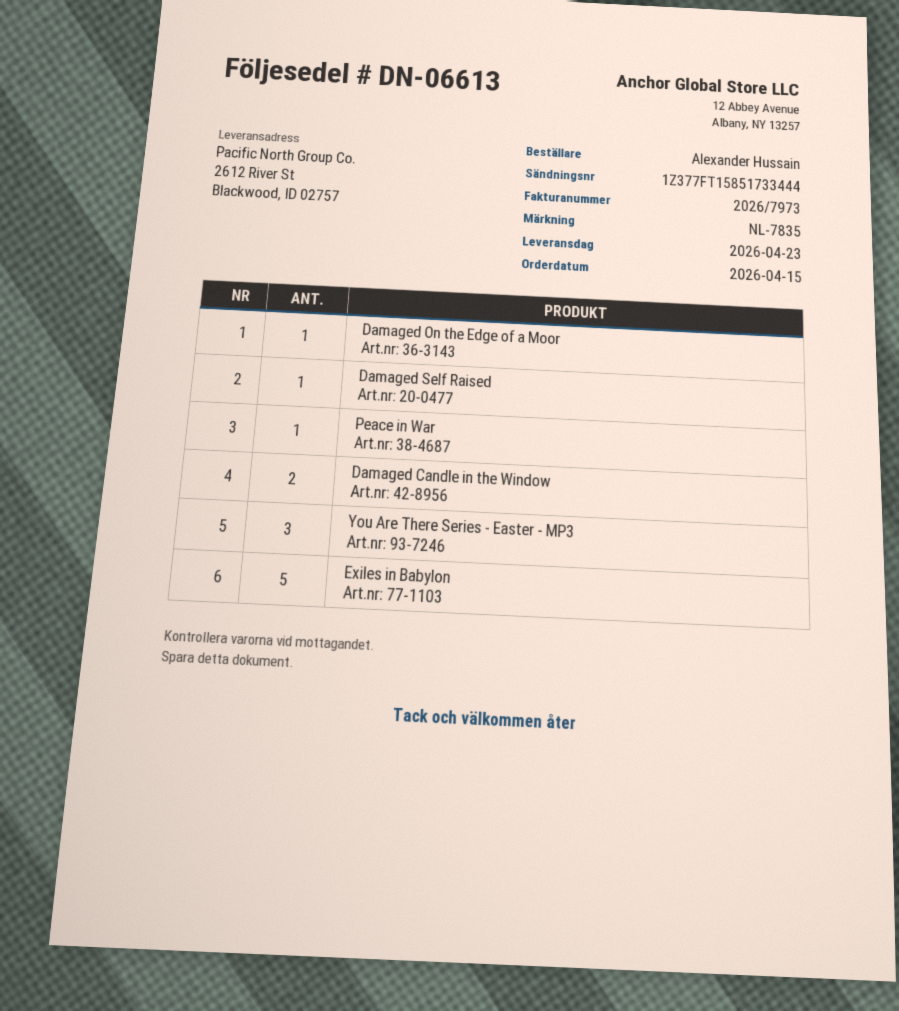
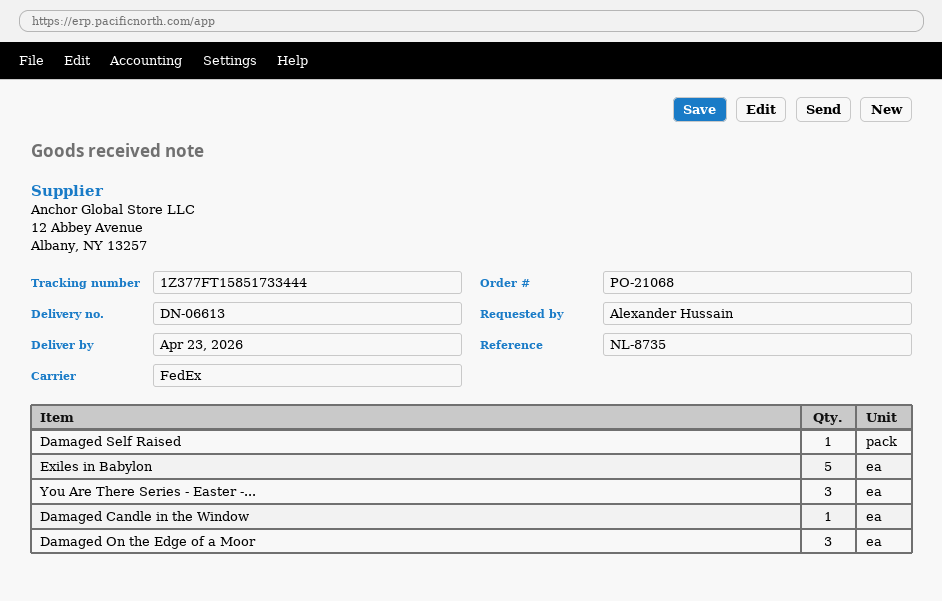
reference: NL-7835 -> NL-8735
Damaged On the Edge of a Moor: 1 -> 3
Peace in War: 1 -> none
Damaged Candle in the Window: 2 -> 1

